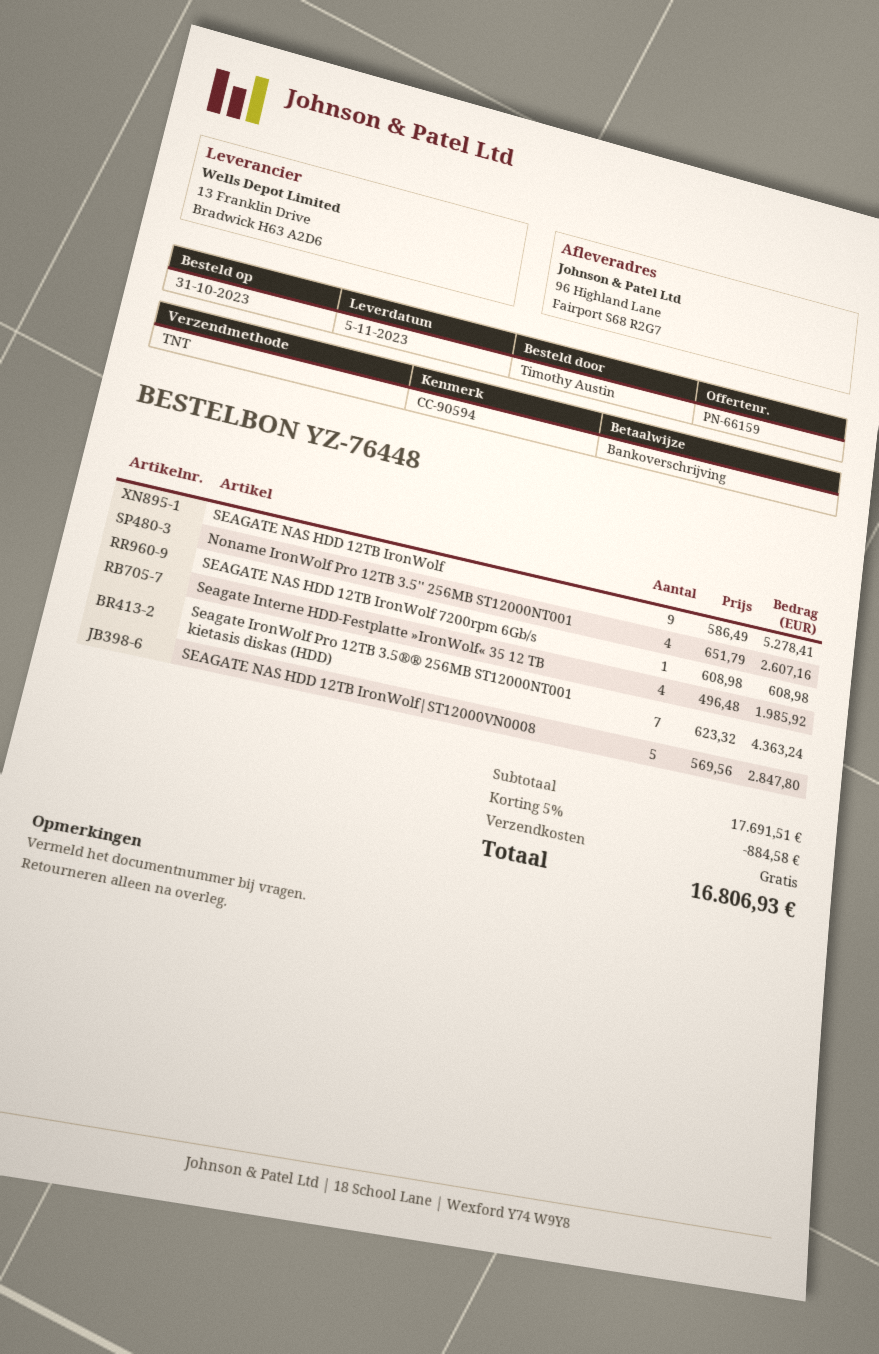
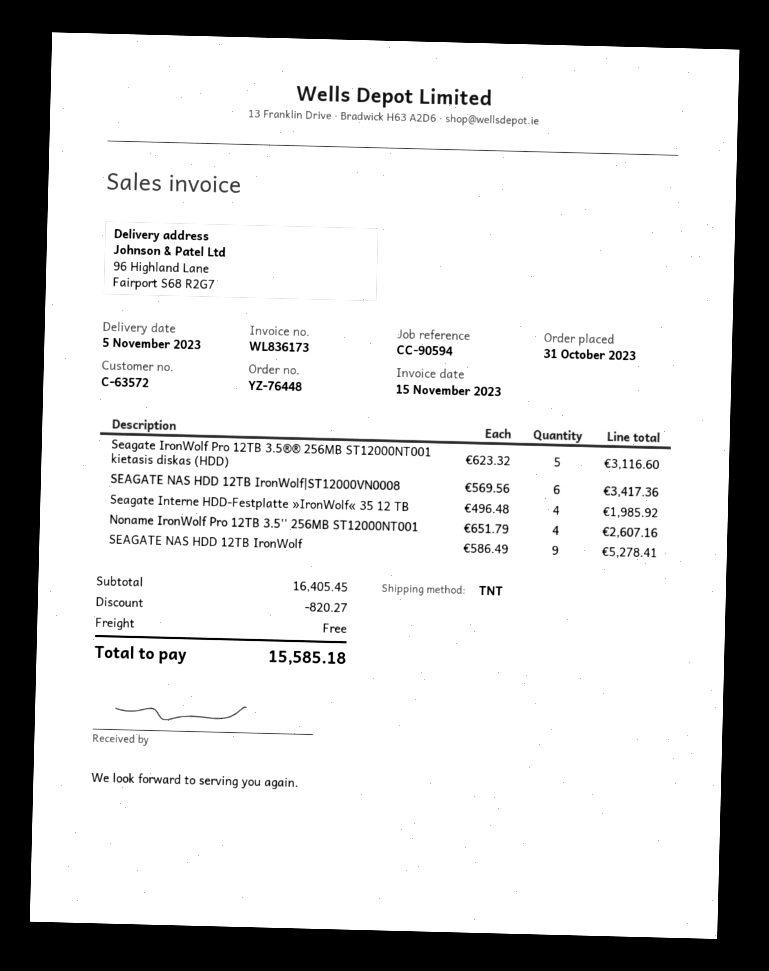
SEAGATE NAS HDD 12TB IronWolf 7200rpm 6Gb/s: 1 x 608.98 = 608.98 -> none
Seagate IronWolf Pro 12TB 3.5®® 256MB ST12000NT001 kietasis diskas (HDD): 7 x 623.32 = 4363.24 -> 5 x 623.32 = 3116.60
SEAGATE NAS HDD 12TB IronWolf|ST12000VN0008: 5 x 569.56 = 2847.80 -> 6 x 569.56 = 3417.36
subtotal: 17691.51 -> 16405.45
discount: 884.58 -> 820.27
total: 16806.93 -> 15585.18

